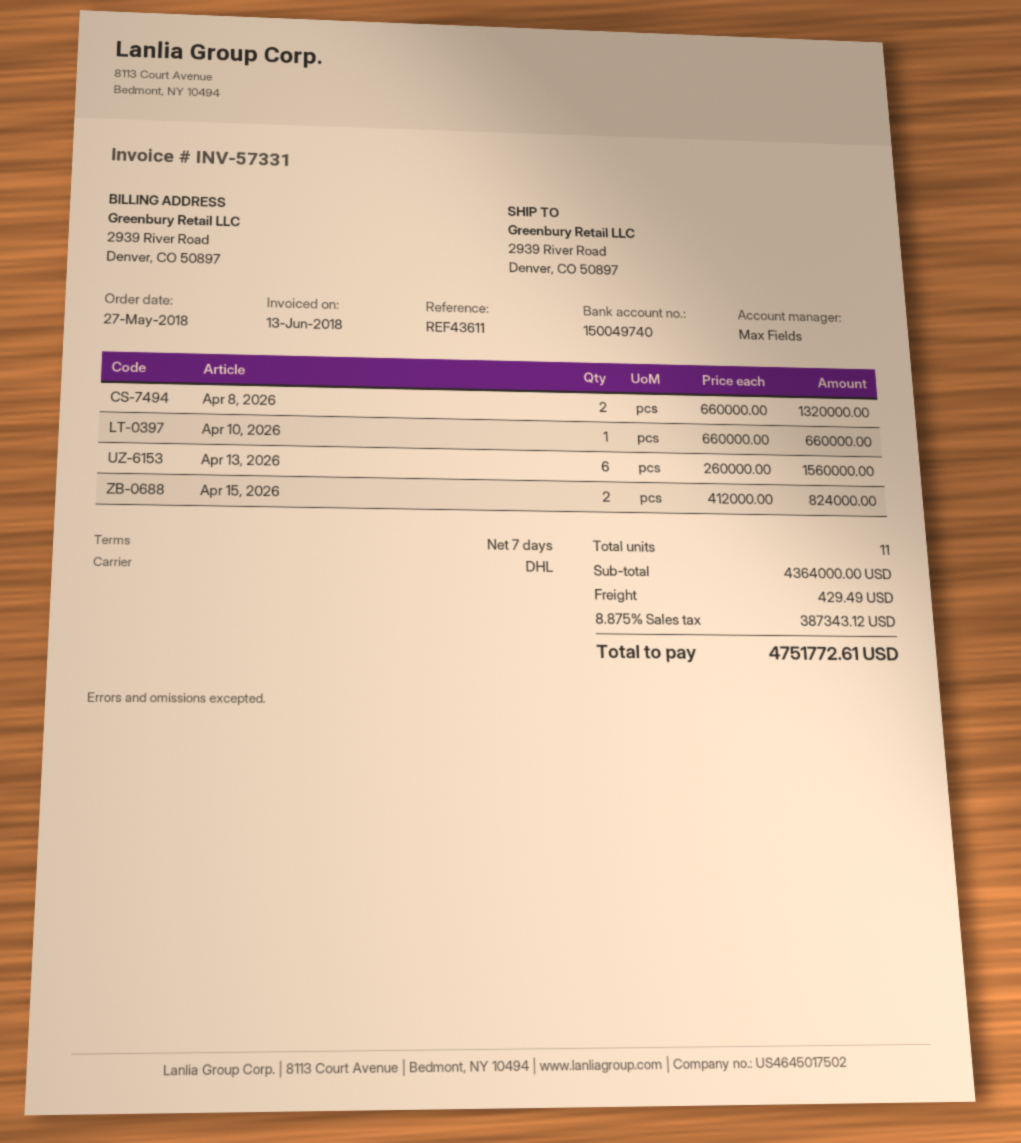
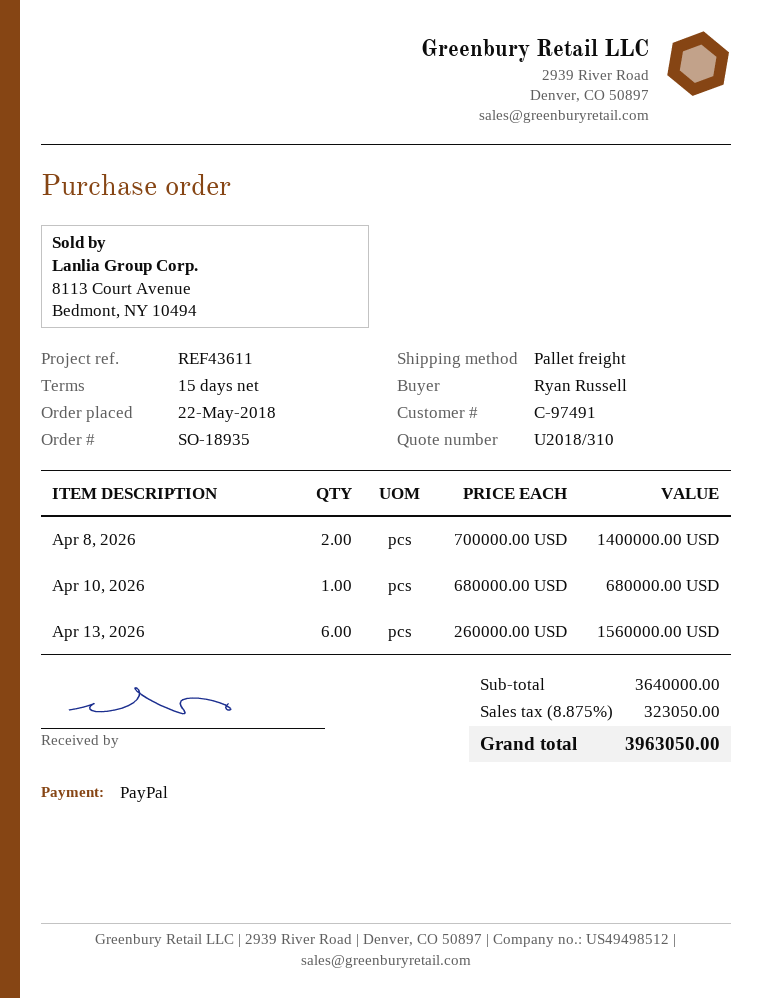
order date: 2018-05-27 -> 2018-05-22
payment terms: 7 days -> 15 days
shipping method: DHL -> pallet freight
Apr 8, 2026: 2 x 660000.00 = 1320000.00 -> 2 x 700000.00 = 1400000.00
Apr 10, 2026: 1 x 660000.00 = 660000.00 -> 1 x 680000.00 = 680000.00
Apr 15, 2026: 2 x 412000.00 = 824000.00 -> none
subtotal: 4364000.00 -> 3640000.00
shipping: 429.49 -> none
tax: 8.875% = 387343.12 -> 8.875% = 323050.00
total: 4751772.61 -> 3963050.00

